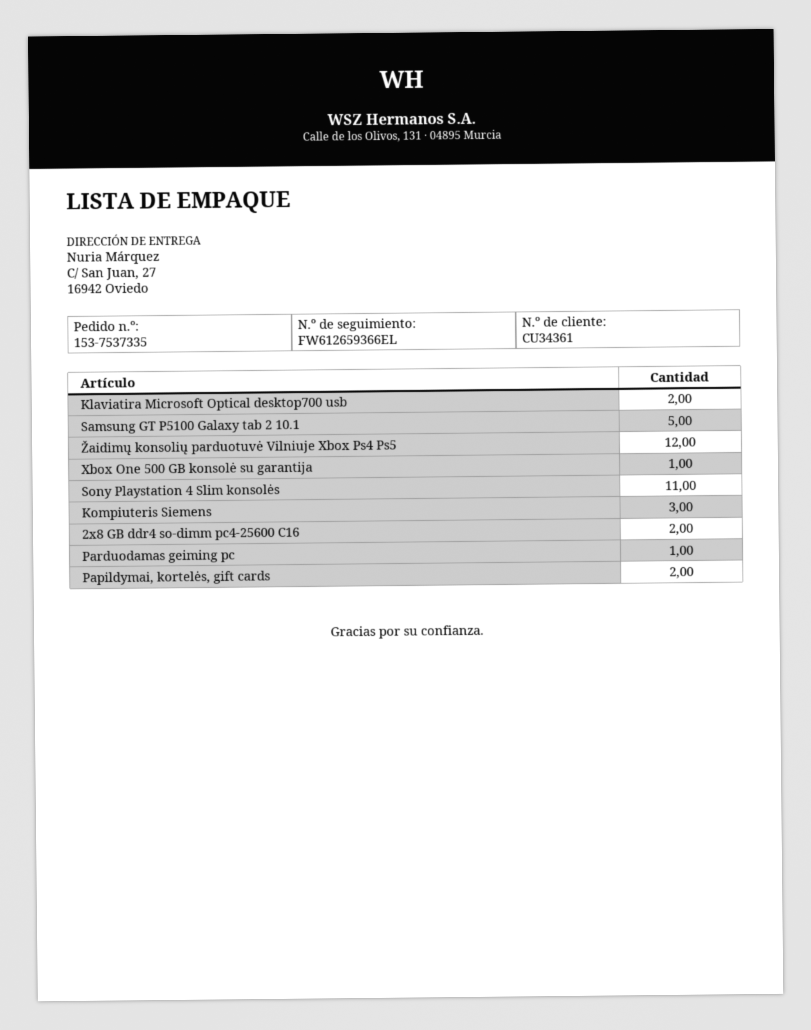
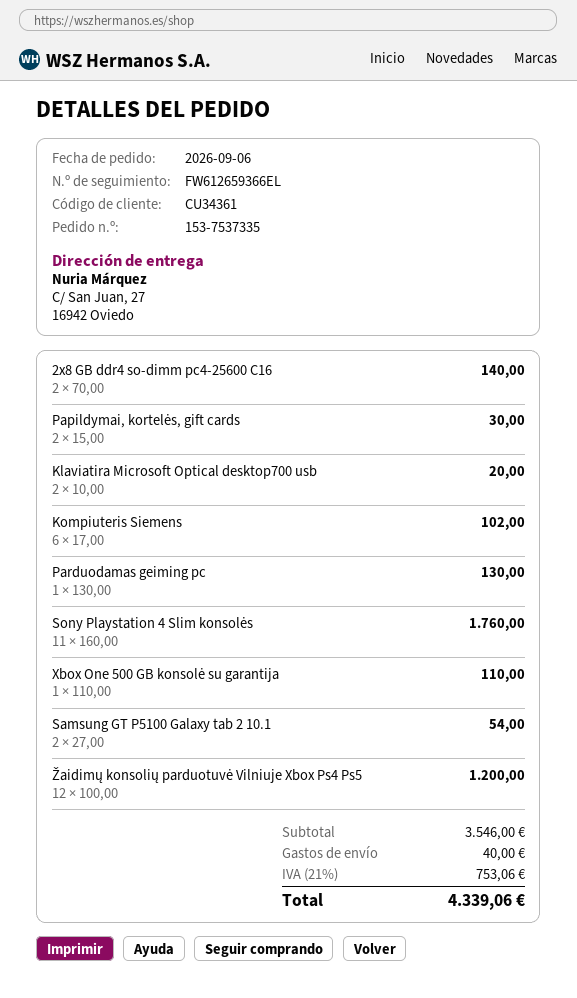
Samsung GT P5100 Galaxy tab 2 10.1: 5 -> 2
Kompiuteris Siemens: 3 -> 6

